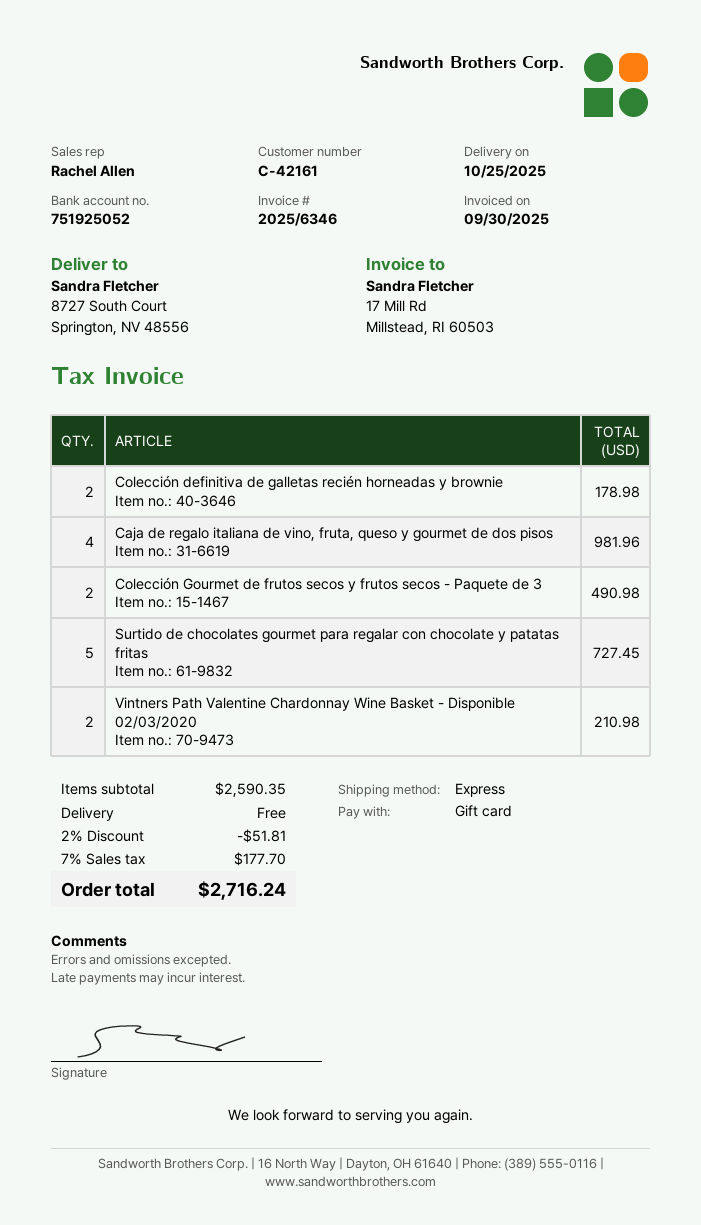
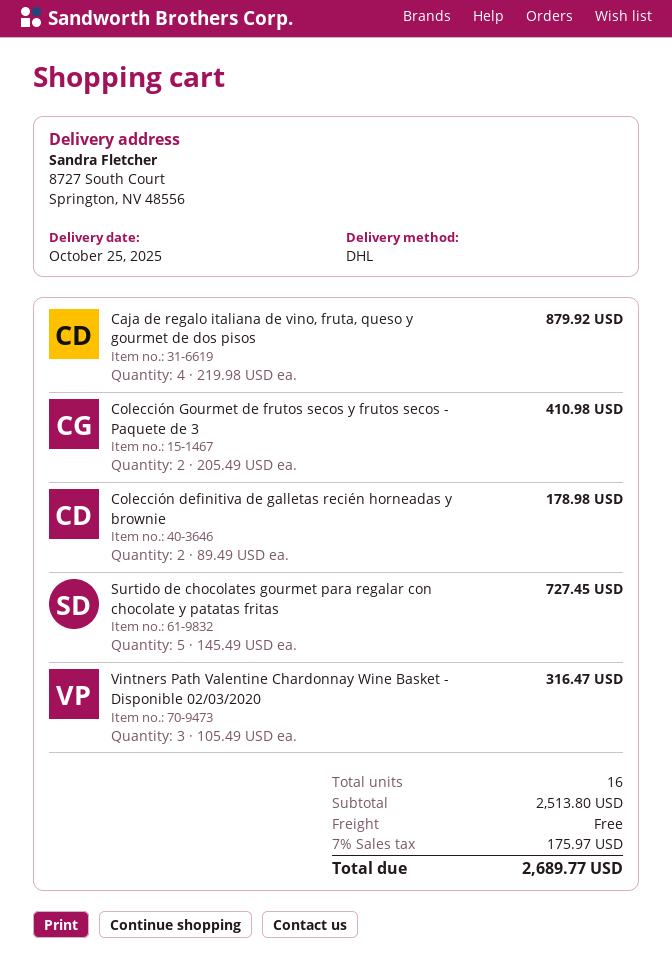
shipping method: express -> DHL
Caja de regalo italiana de vino, fruta, queso y gourmet de dos pisos: 4 for 981.96 -> 4 for 879.92
Colección Gourmet de frutos secos y frutos secos - Paquete de 3: 2 for 490.98 -> 2 for 410.98
Vintners Path Valentine Chardonnay Wine Basket - Disponible 02/03/2020: 2 for 210.98 -> 3 for 316.47
subtotal: 2590.35 -> 2513.80
discount: 2% = 51.81 -> none
tax: 7% = 177.70 -> 7% = 175.97
total: 2716.24 -> 2689.77

